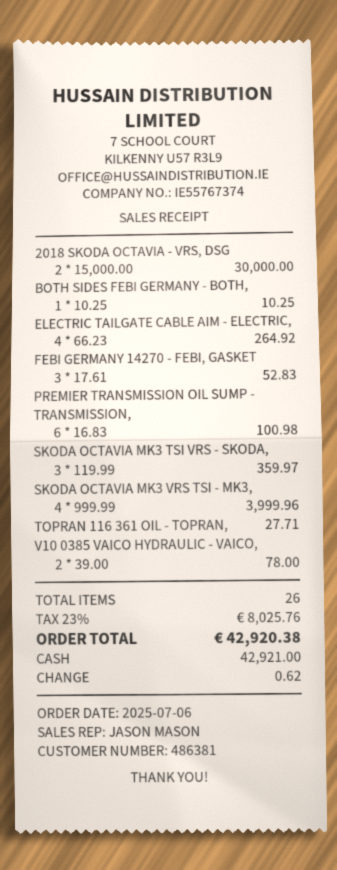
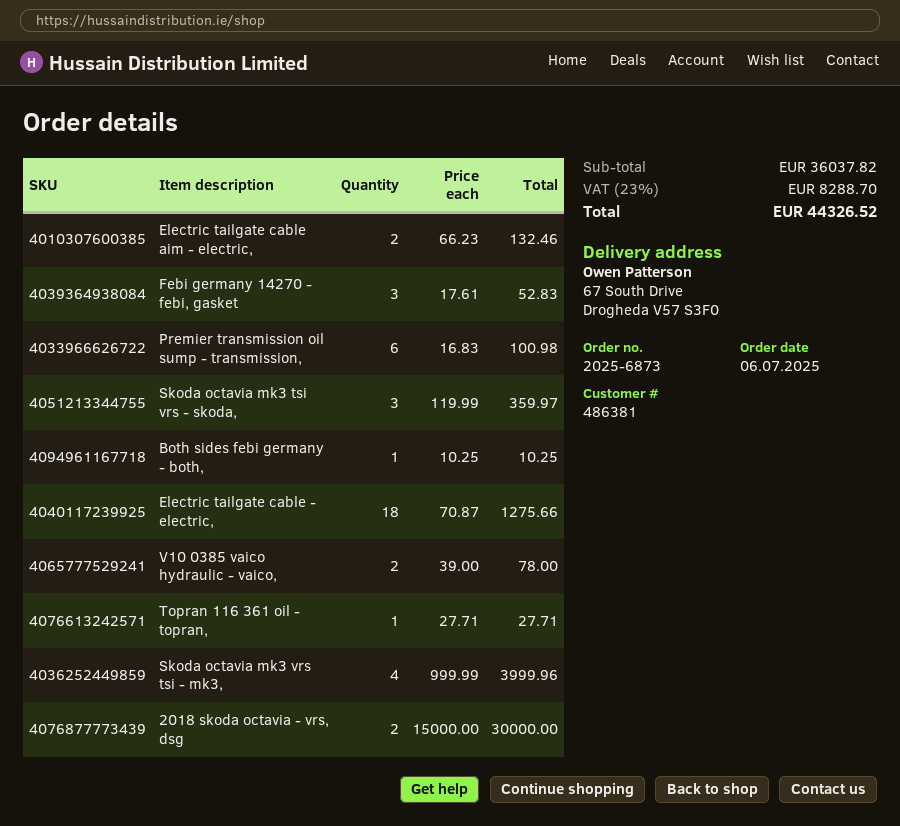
ELECTRIC TAILGATE CABLE AIM - ELECTRIC,: 4 x 66.23 = 264.92 -> 2 x 66.23 = 132.46
Electric tailgate cable - electric,: none -> 18 x 70.87 = 1275.66
tax: 23% = 8025.76 -> 23% = 8288.70
total: 42920.38 -> 44326.52

